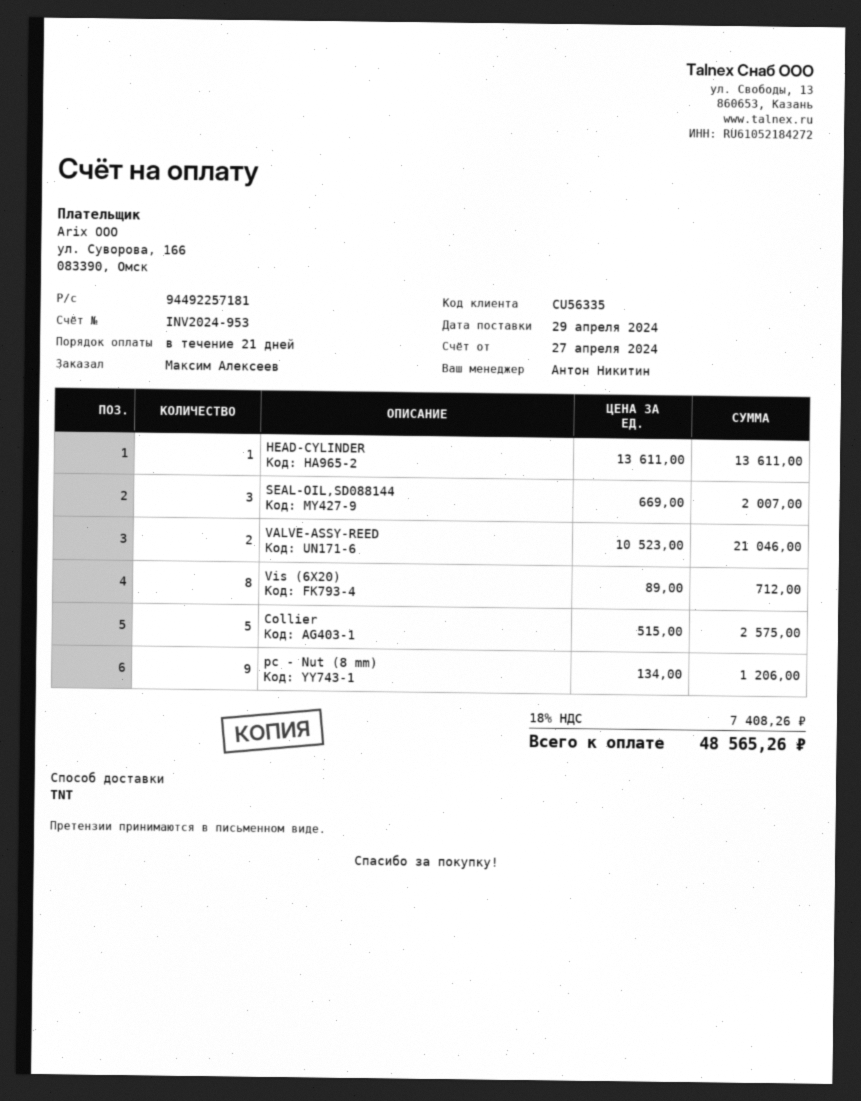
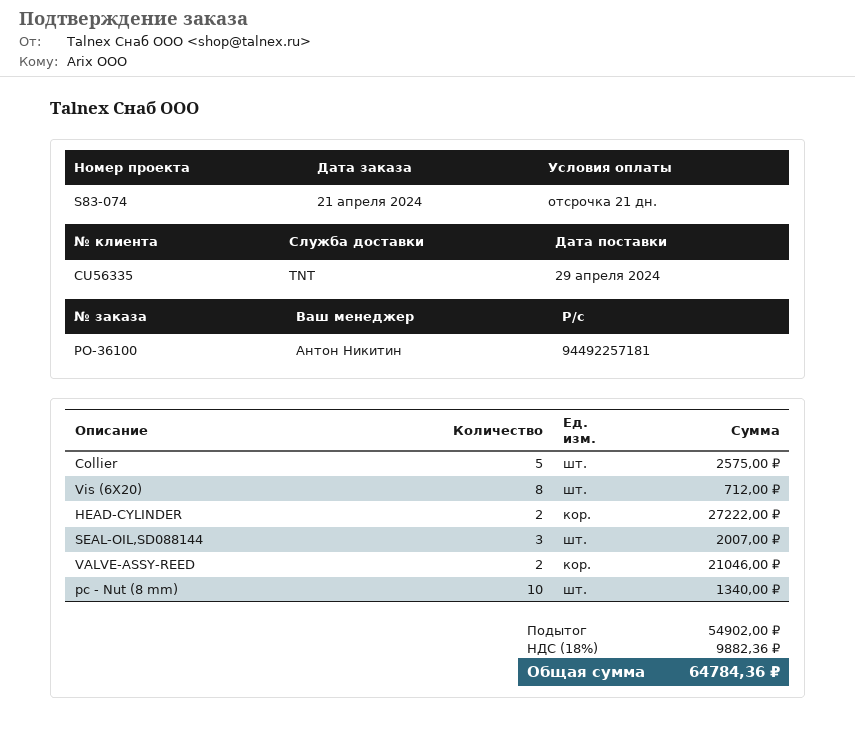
HEAD-CYLINDER: 1 for 13611.00 -> 2 for 27222.00
pc - Nut (8 mm): 9 for 1206.00 -> 10 for 1340.00
tax: 18% = 7408.26 -> 18% = 9882.36
total: 48565.26 -> 64784.36

